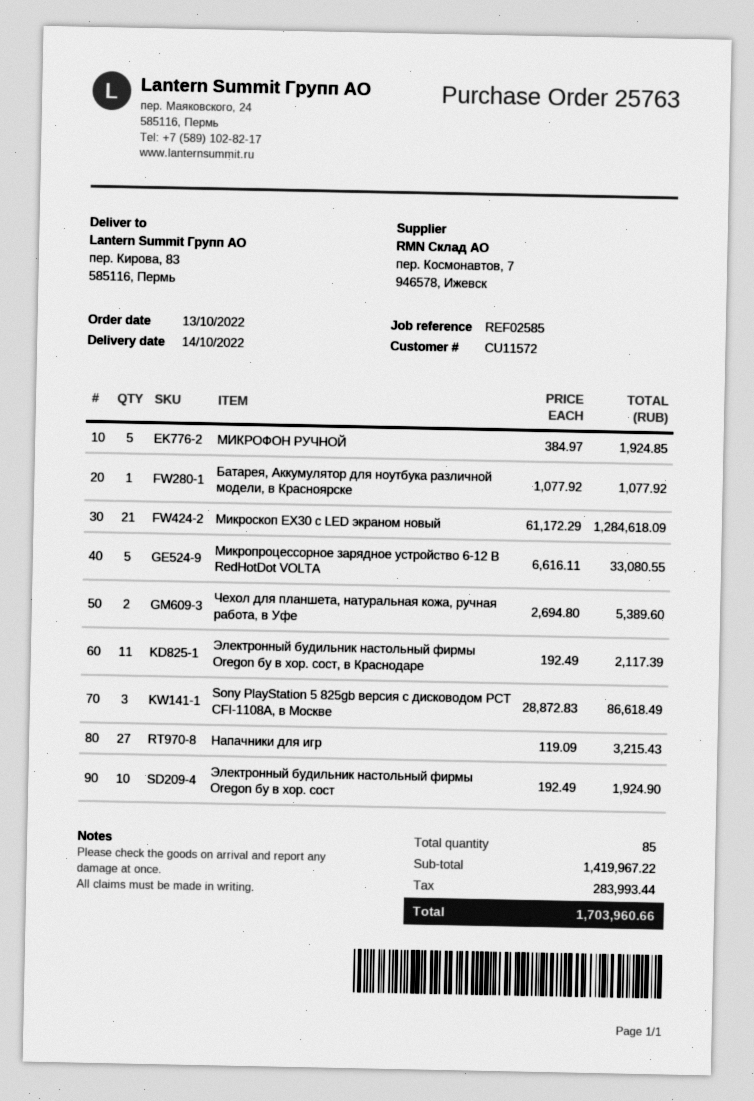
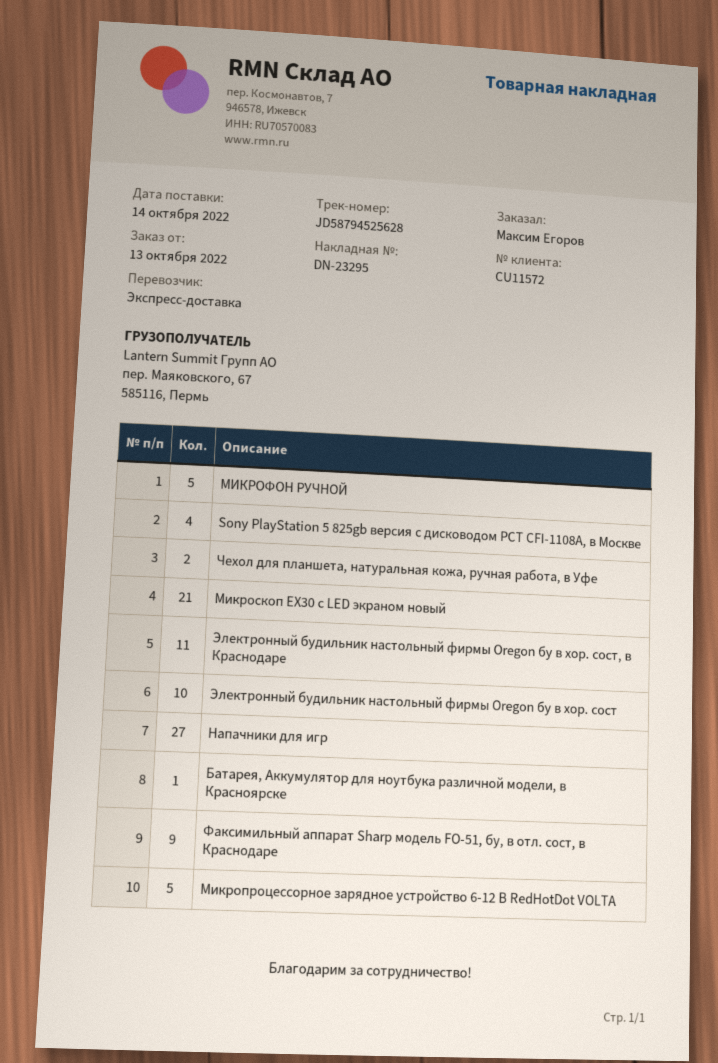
ship to: пер. Кирова, 83, 585116, Пермь -> пер. Маяковского, 67, 585116, Пермь
Sony PlayStation 5 825gb версия с дисководом РСТ CFI-1108A, в Москве: 3 -> 4
Факсимильный аппарат Sharp модель FO-51, бу, в отл. сост, в Краснодаре: none -> 9

